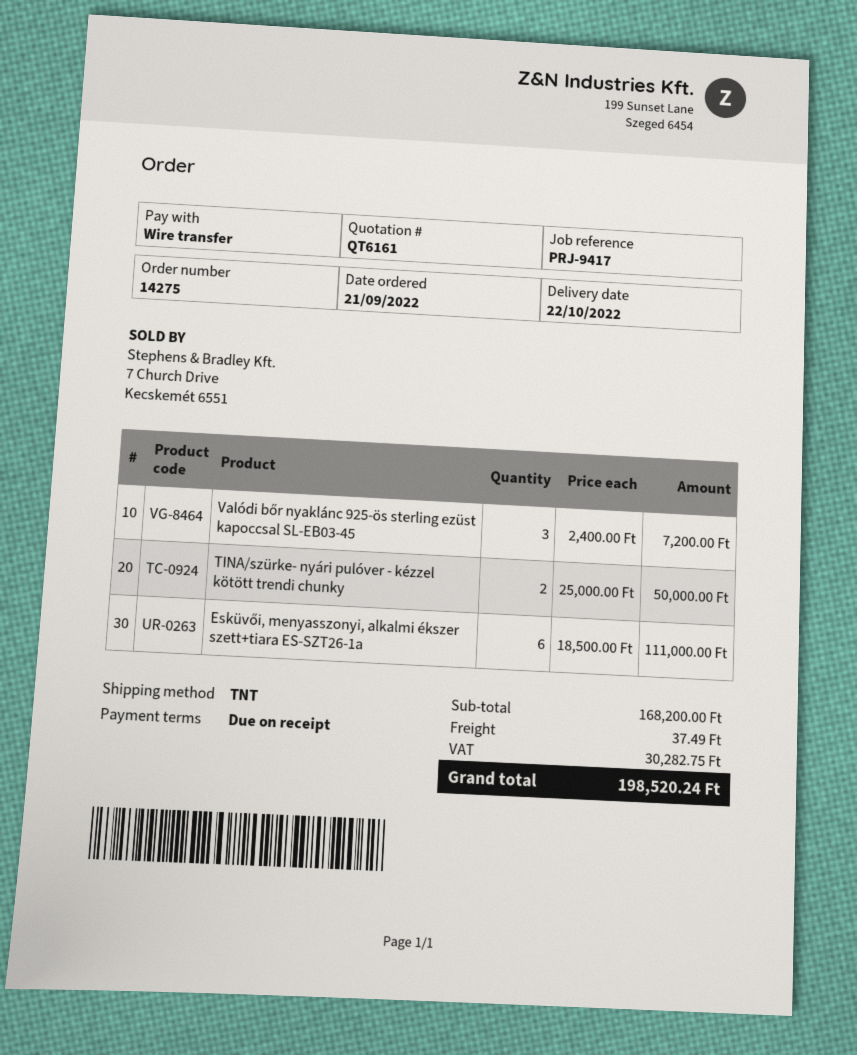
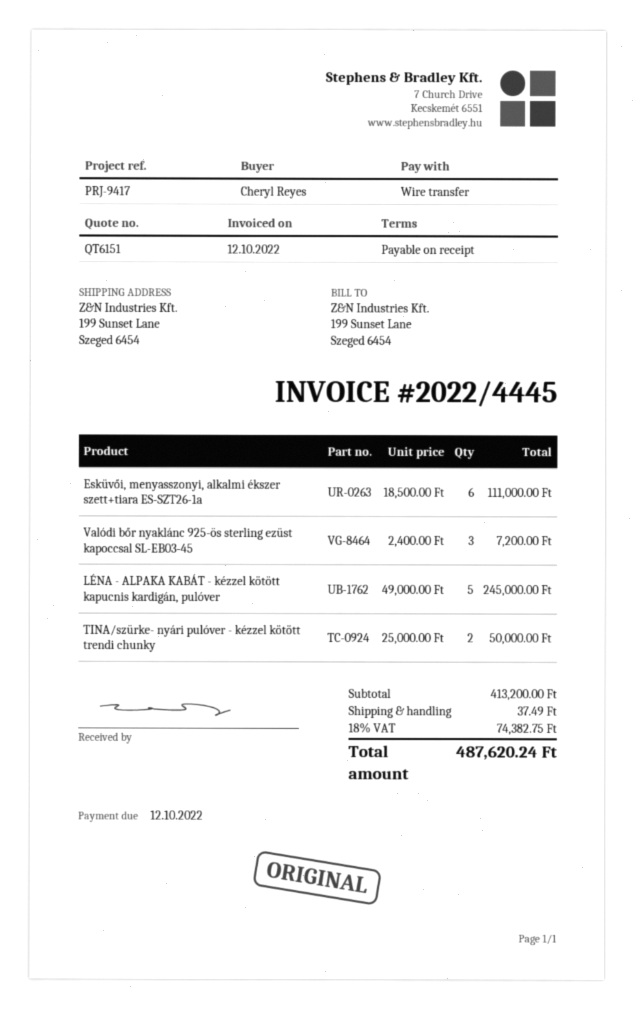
quote number: QT6161 -> QT6151
LÉNA - ALPAKA KABÁT - kézzel kötött kapucnis kardigán, pulóver: none -> 5 x 49000.00 = 245000.00
subtotal: 168200.00 -> 413200.00
tax: 30282.75 -> 74382.75
total: 198520.24 -> 487620.24

